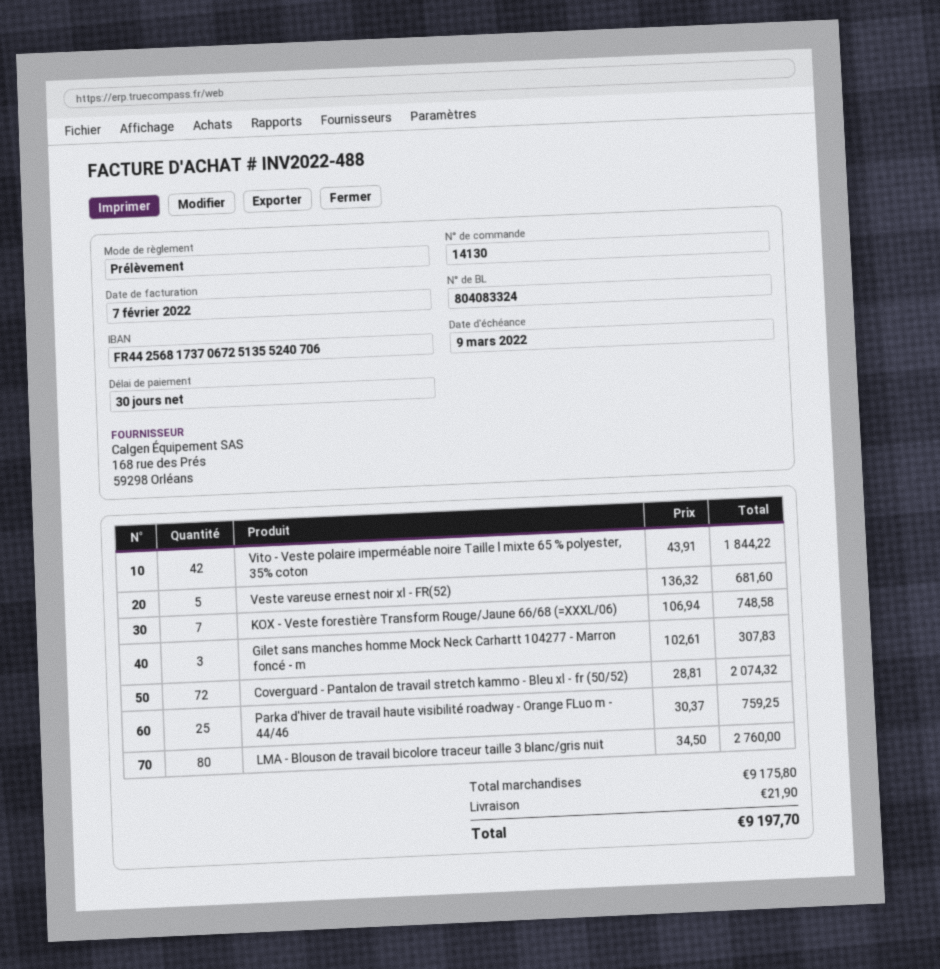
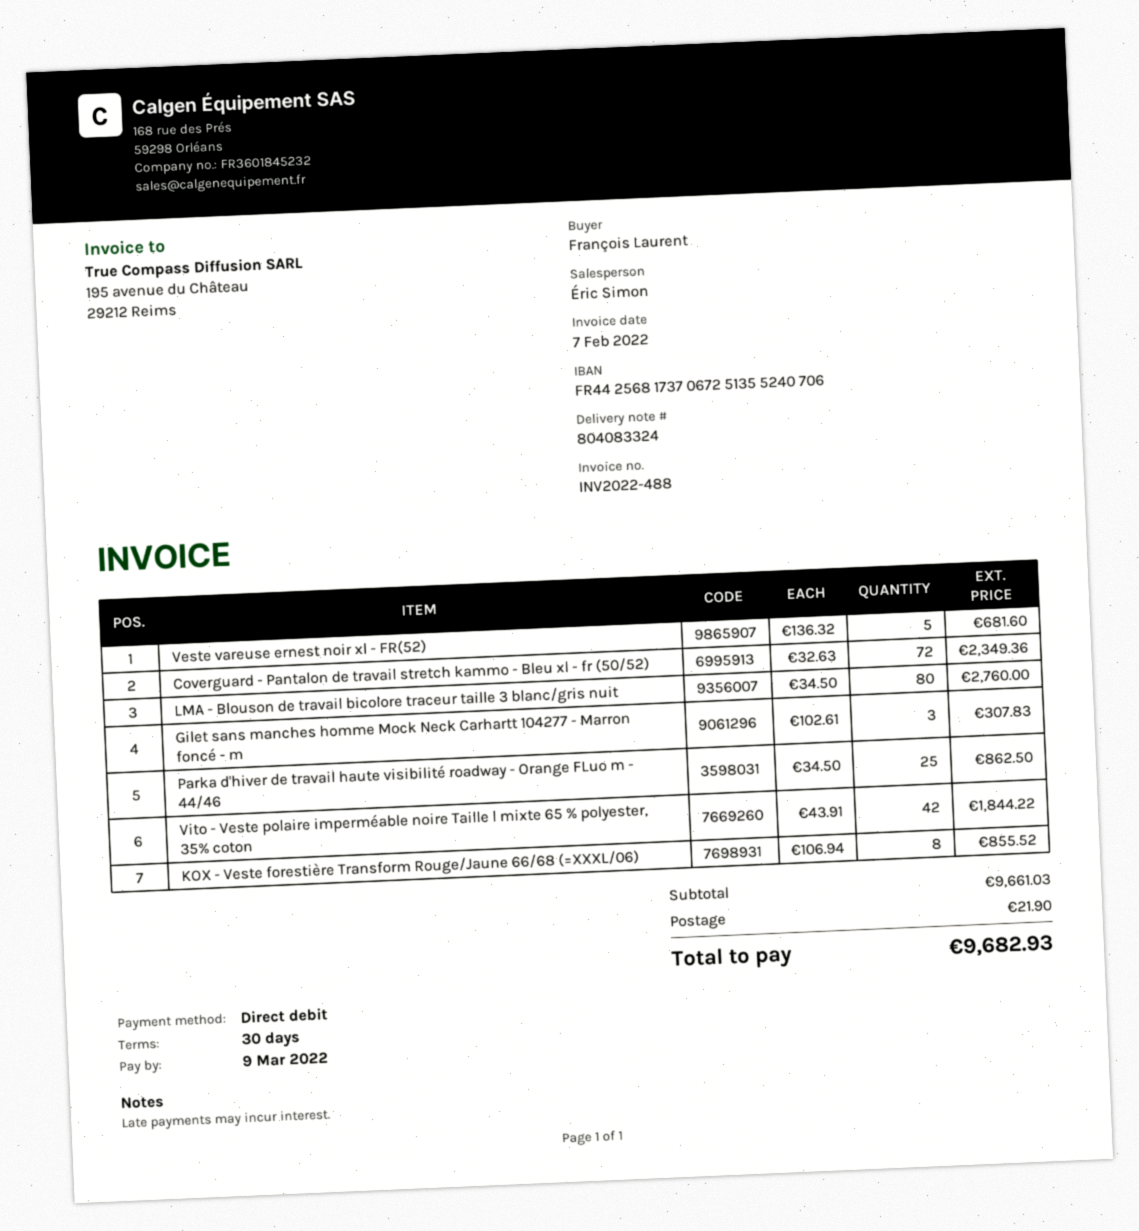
KOX - Veste forestière Transform Rouge/Jaune 66/68 (=XXXL/06): 7 x 106.94 = 748.58 -> 8 x 106.94 = 855.52
Coverguard - Pantalon de travail stretch kammo - Bleu xl - fr (50/52): 72 x 28.81 = 2074.32 -> 72 x 32.63 = 2349.36
Parka d'hiver de travail haute visibilité roadway - Orange FLuo m - 44/46: 25 x 30.37 = 759.25 -> 25 x 34.50 = 862.50
subtotal: 9175.80 -> 9661.03
total: 9197.70 -> 9682.93

